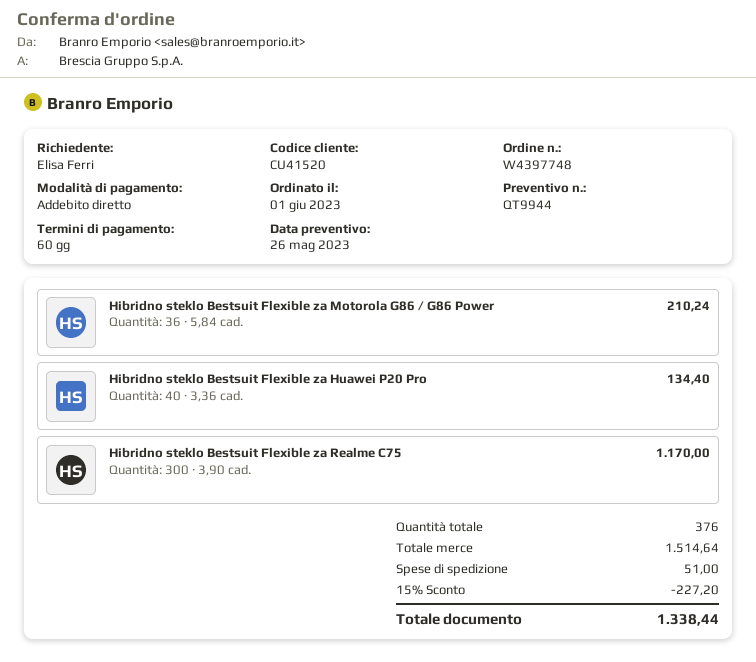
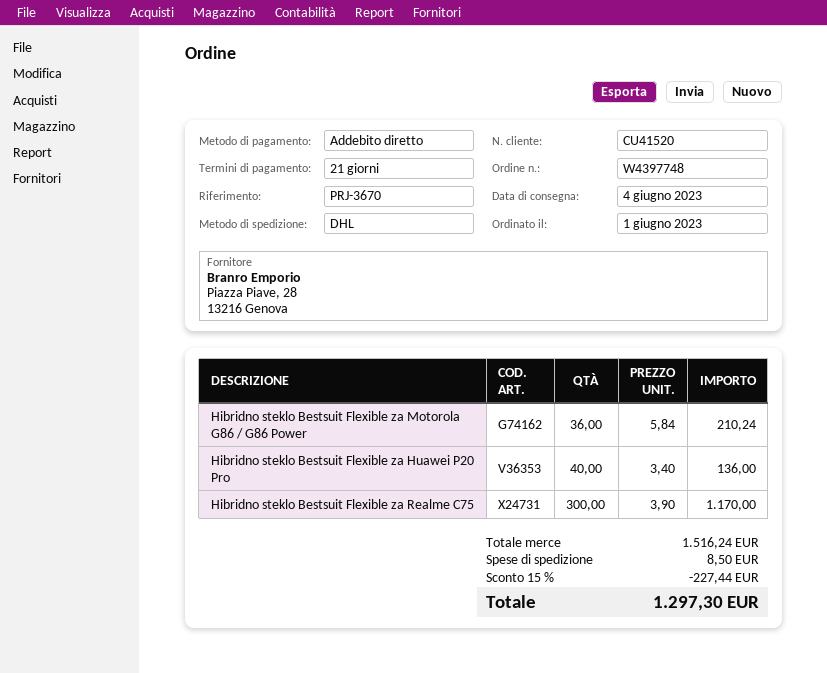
payment terms: 60 days -> 21 days
Hibridno steklo Bestsuit Flexible za Huawei P20 Pro: 40 x 3.36 = 134.40 -> 40 x 3.40 = 136.00
subtotal: 1514.64 -> 1516.24
discount: 15% = 227.20 -> 15% = 227.44
shipping: 51.00 -> 8.50
total: 1338.44 -> 1297.30

